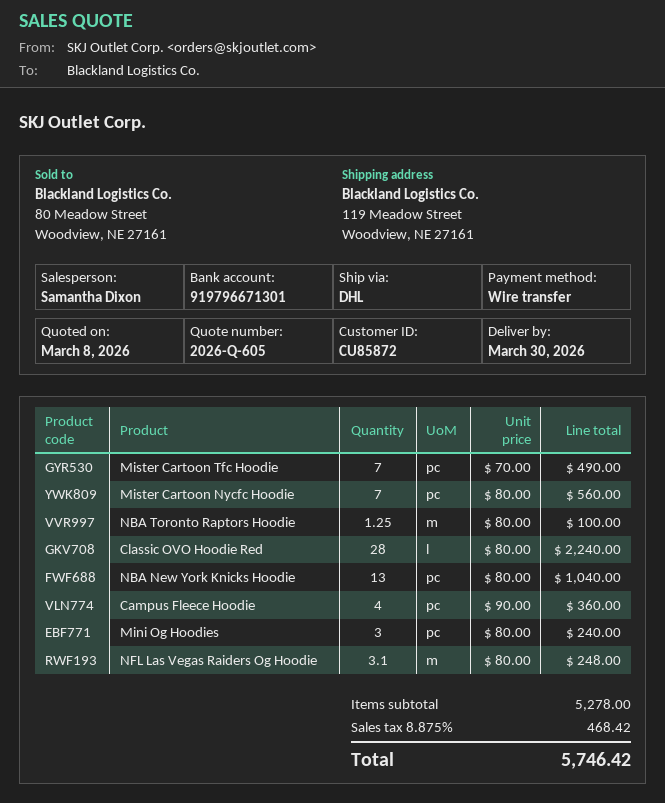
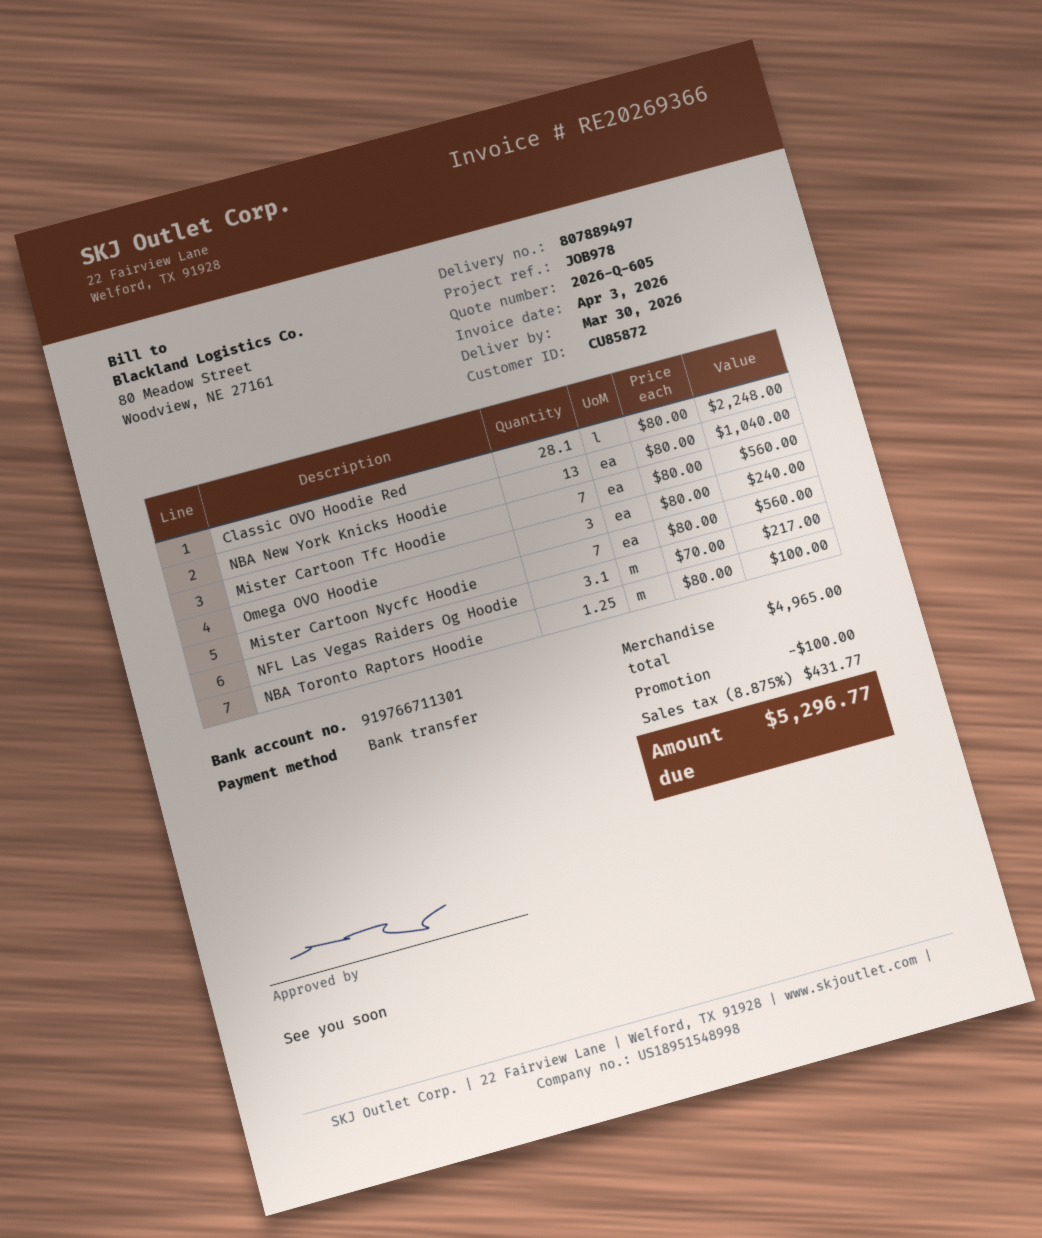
bank account: 919796671301 -> 919766711301
Mister Cartoon Tfc Hoodie: 7 x 70.00 = 490.00 -> 7 x 80.00 = 560.00
Classic OVO Hoodie Red: 28 x 80.00 = 2240.00 -> 28.1 x 80.00 = 2248.00
Campus Fleece Hoodie: 4 x 90.00 = 360.00 -> none
Mini Og Hoodies: 3 x 80.00 = 240.00 -> none
NFL Las Vegas Raiders Og Hoodie: 3.1 x 80.00 = 248.00 -> 3.1 x 70.00 = 217.00
Omega OVO Hoodie: none -> 3 x 80.00 = 240.00
subtotal: 5278.00 -> 4965.00
discount: none -> 100.00
tax: 8.875% = 468.42 -> 8.875% = 431.77
total: 5746.42 -> 5296.77

